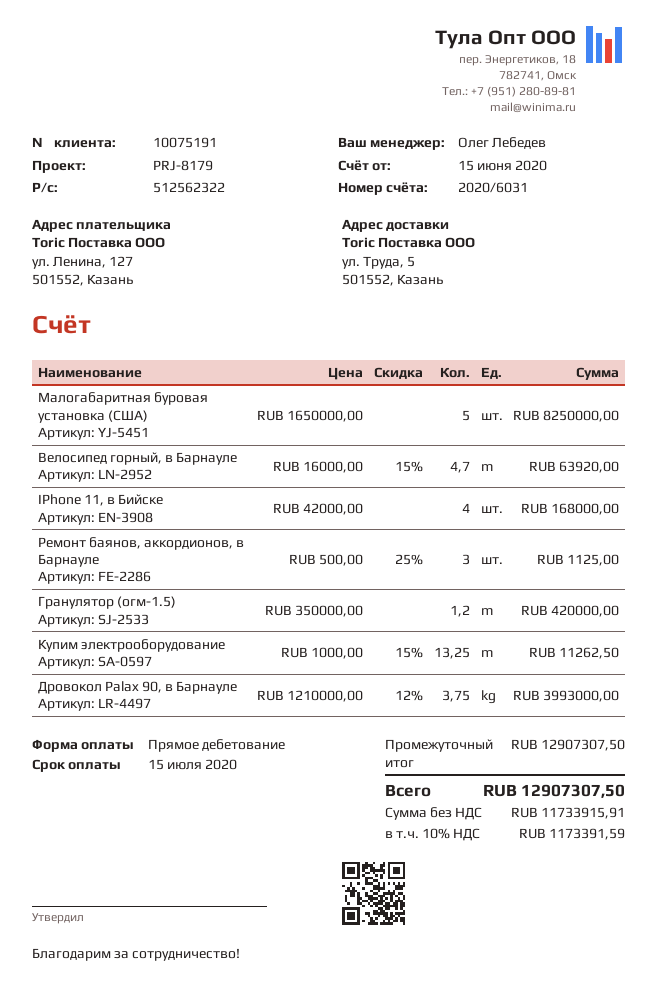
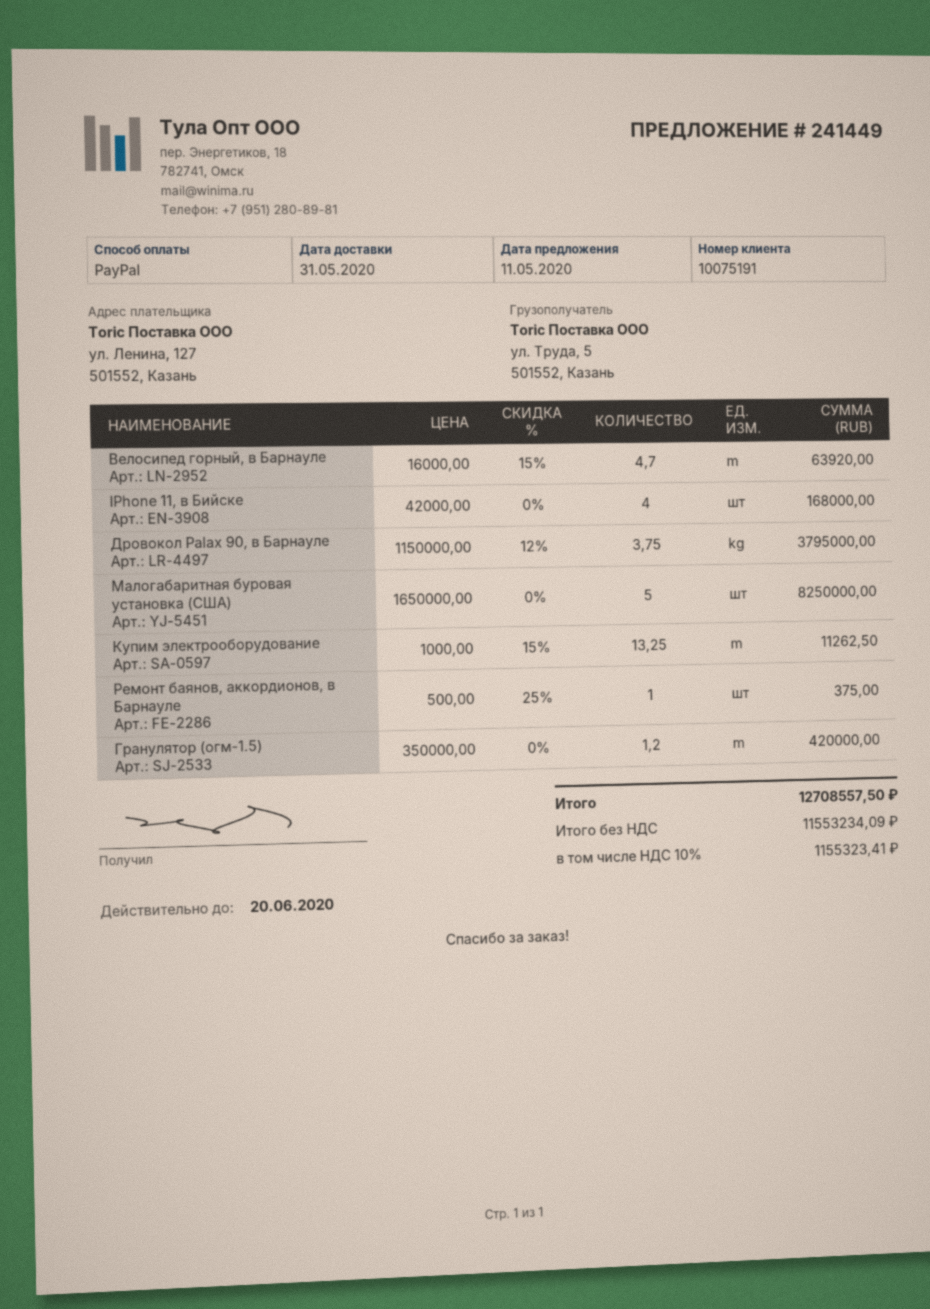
payment method: direct debit -> PayPal
Ремонт баянов, аккордионов, в Барнауле: 3 x 500.00 - 25% = 1125.00 -> 1 x 500.00 - 25% = 375.00
Дровокол Palax 90, в Барнауле: 3.75 x 1210000.00 - 12% = 3993000.00 -> 3.75 x 1150000.00 - 12% = 3795000.00
net: 11733915.91 -> 11553234.09
tax: 10% = 1173391.59 -> 10% = 1155323.41
total: 12907307.50 -> 12708557.50

